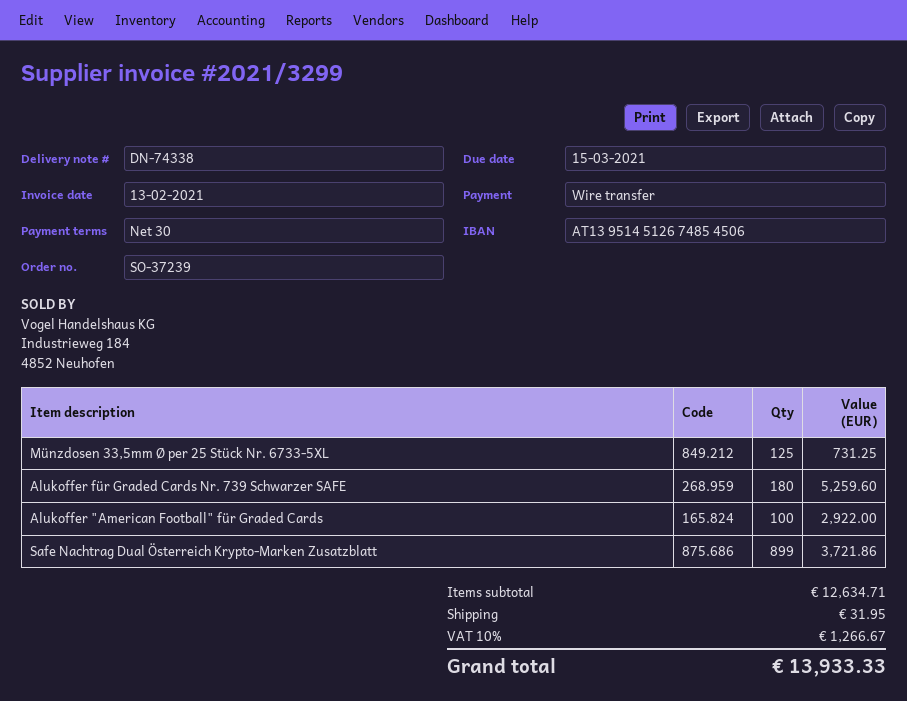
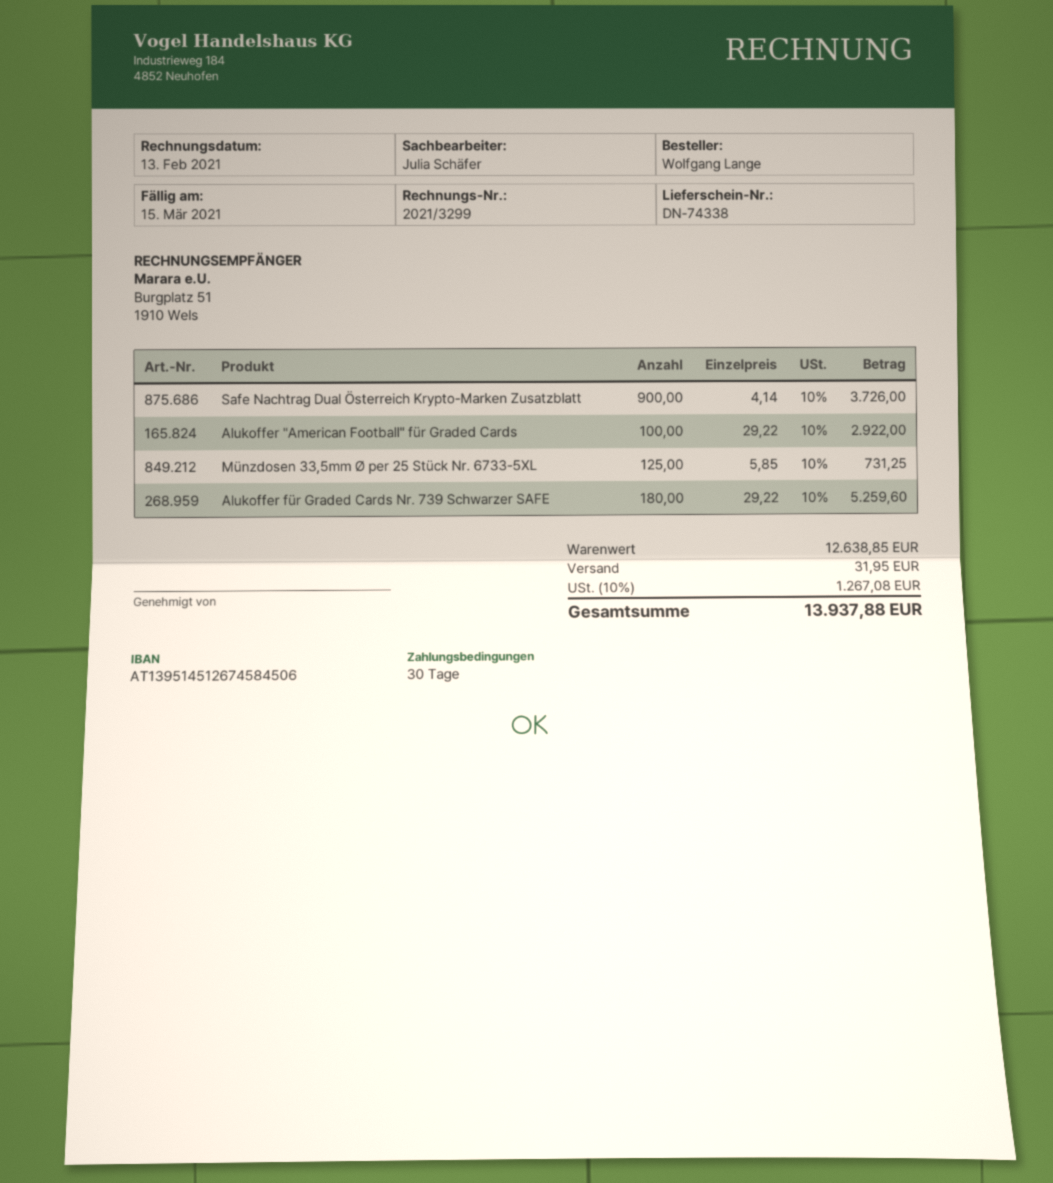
bank account: AT139514512674854506 -> AT139514512674584506
Safe Nachtrag Dual Österreich Krypto-Marken Zusatzblatt: 899 for 3721.86 -> 900 for 3726.00
subtotal: 12634.71 -> 12638.85
tax: 10% = 1266.67 -> 10% = 1267.08
total: 13933.33 -> 13937.88

